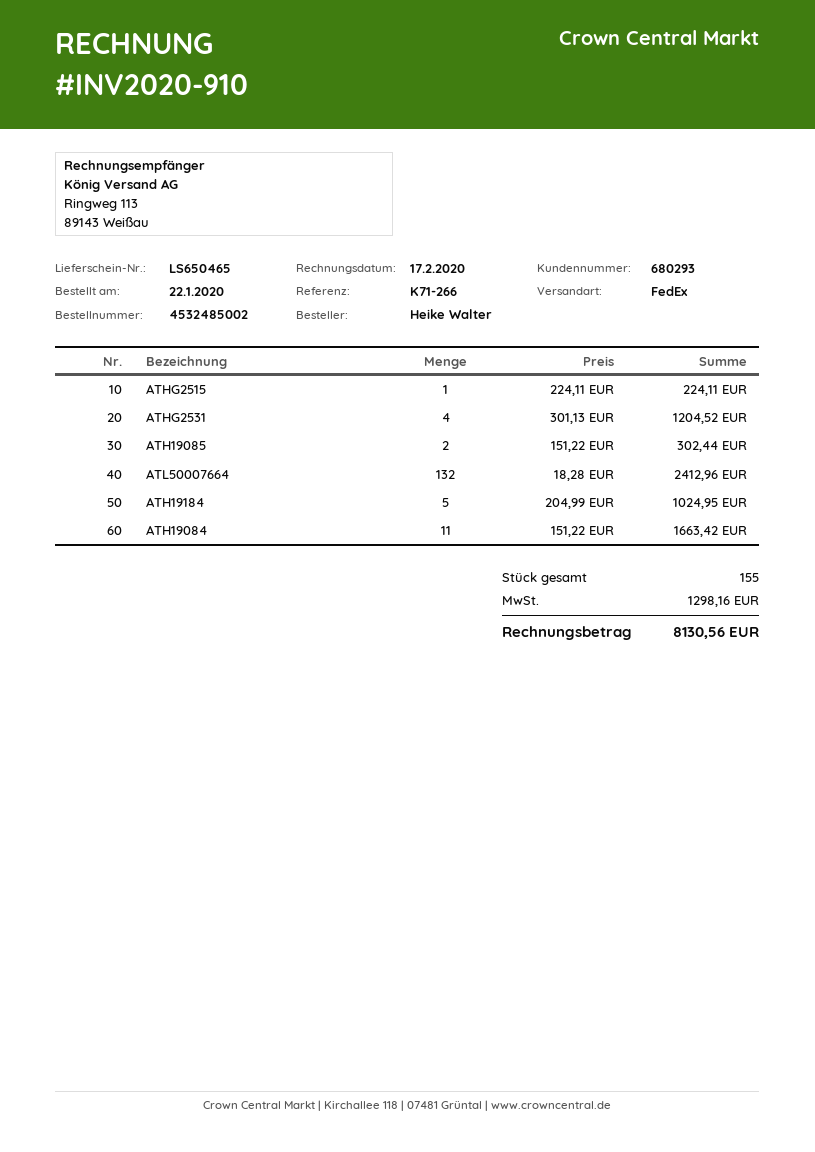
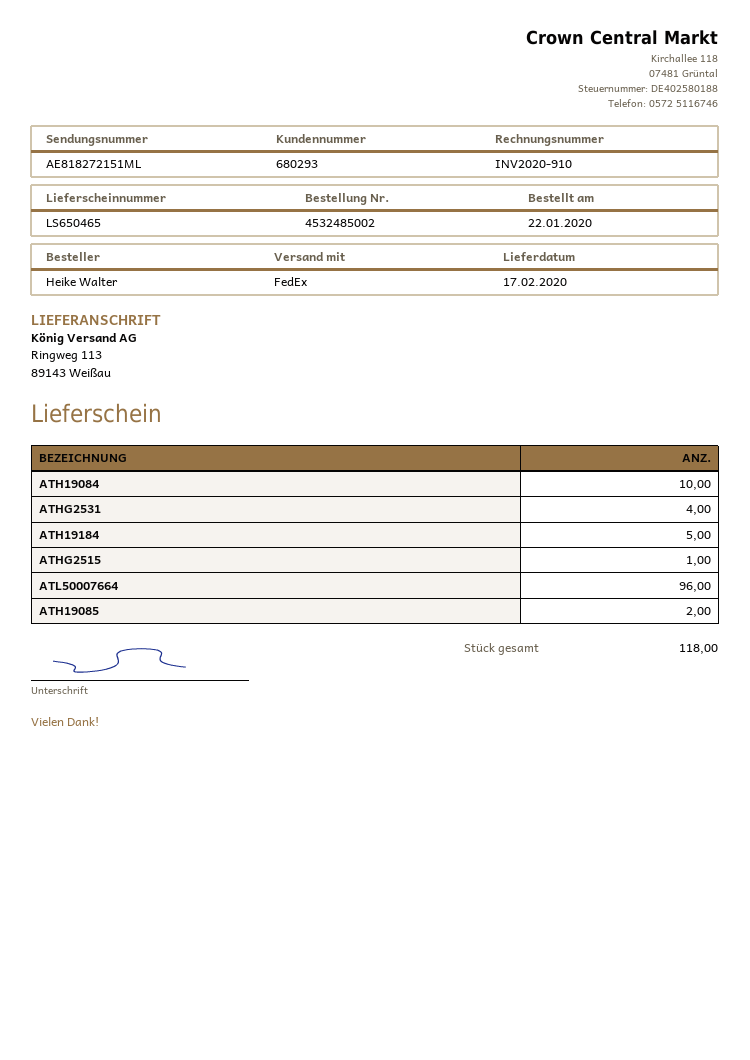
ATL50007664: 132 -> 96
ATH19084: 11 -> 10
total quantity: 155 -> 118

